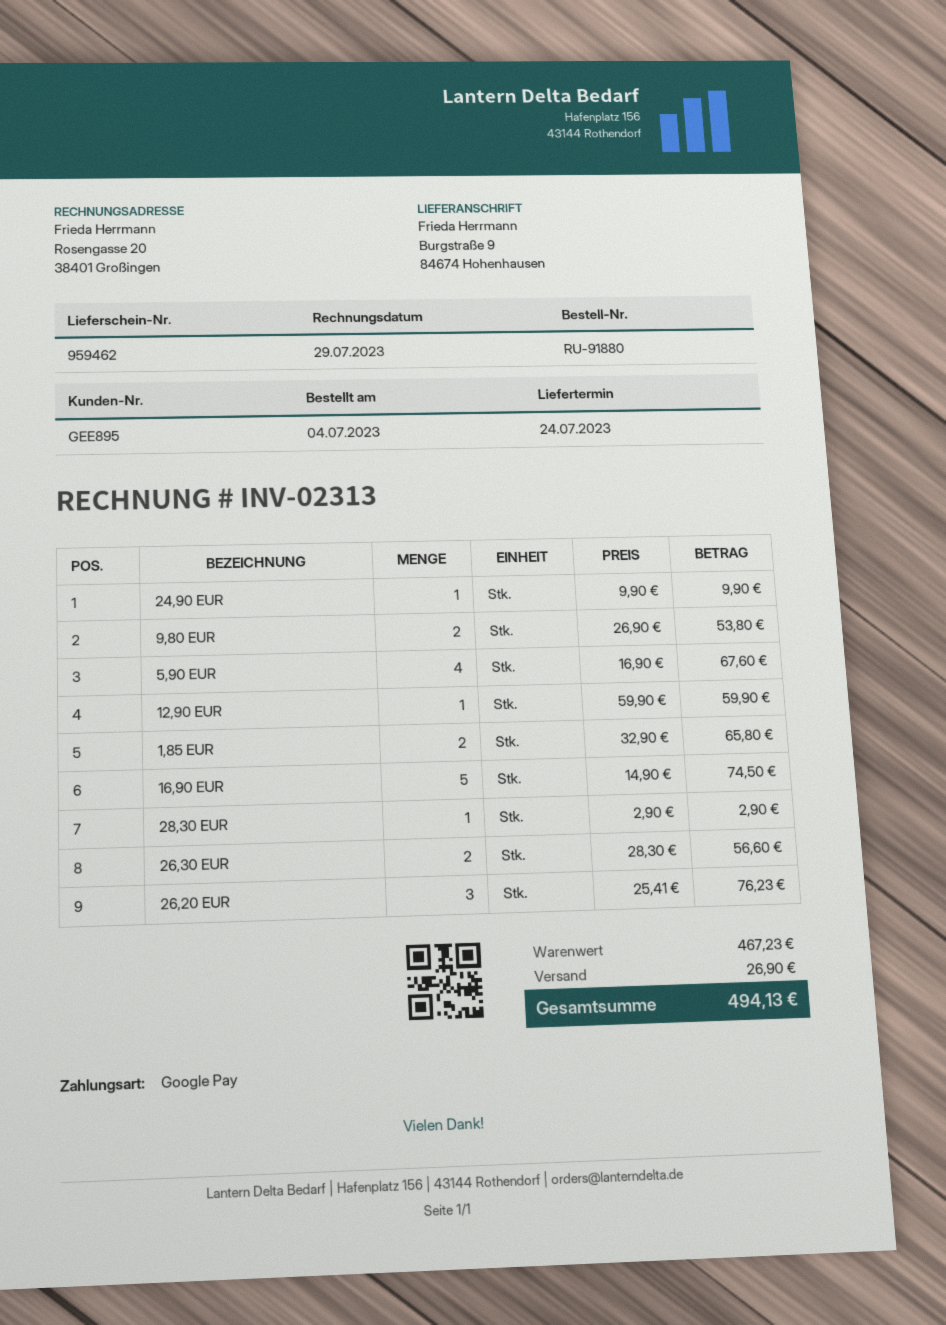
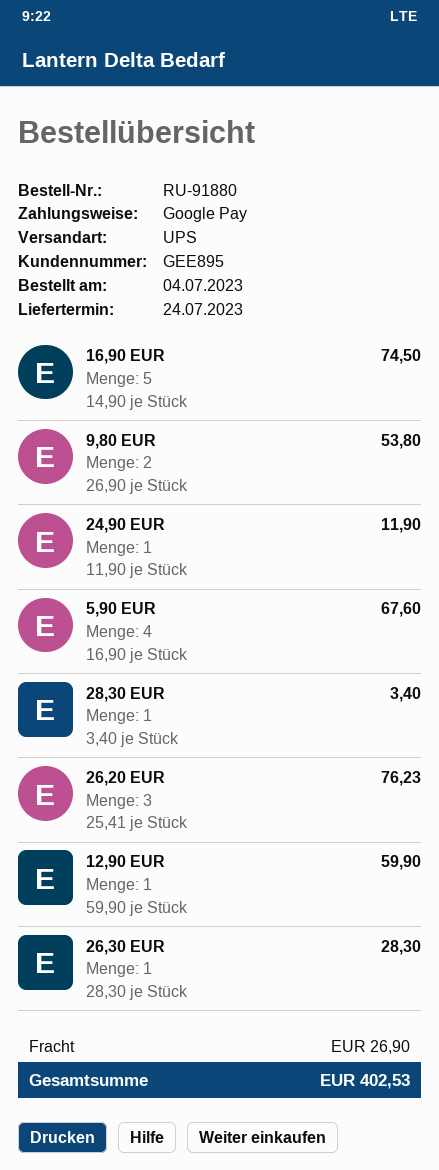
24,90 EUR: 1 x 9.90 = 9.90 -> 1 x 11.90 = 11.90
1,85 EUR: 2 x 32.90 = 65.80 -> none
28,30 EUR: 1 x 2.90 = 2.90 -> 1 x 3.40 = 3.40
26,30 EUR: 2 x 28.30 = 56.60 -> 1 x 28.30 = 28.30
total: 494.13 -> 402.53

